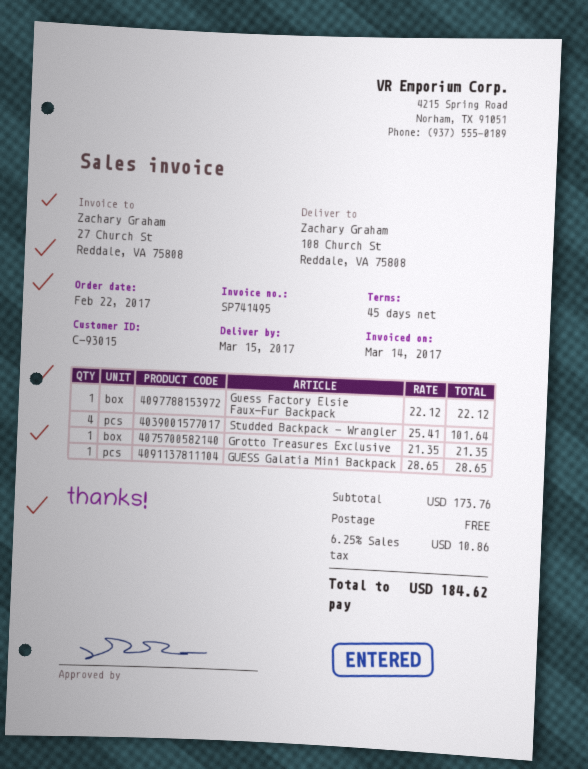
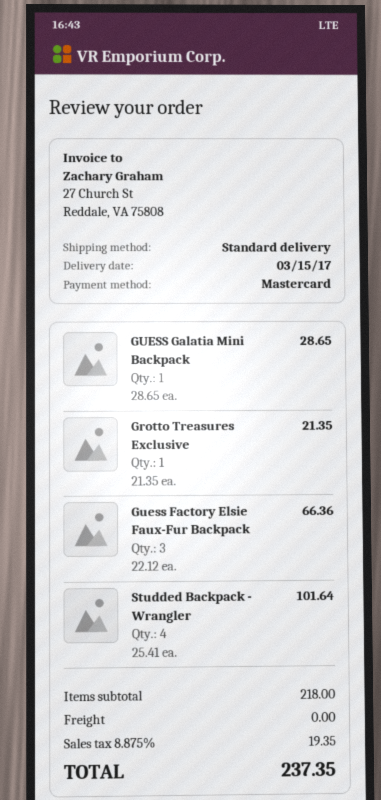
Guess Factory Elsie Faux-Fur Backpack: 1 x 22.12 = 22.12 -> 3 x 22.12 = 66.36
subtotal: 173.76 -> 218.00
tax: 6.25% = 10.86 -> 8.875% = 19.35
total: 184.62 -> 237.35

